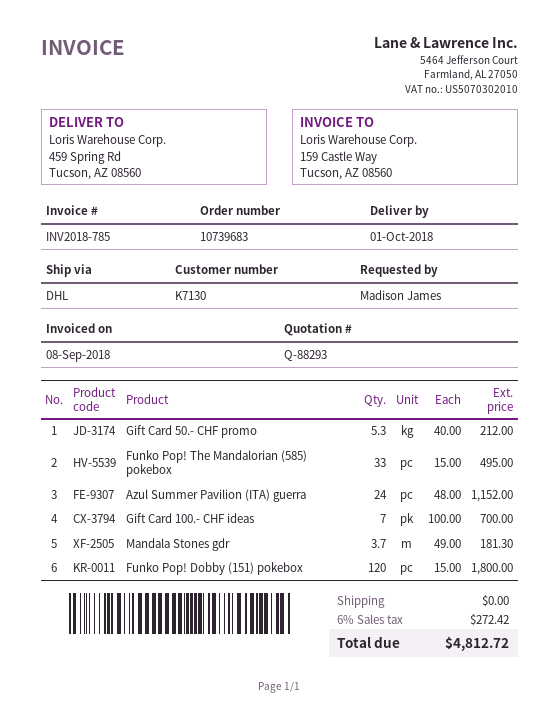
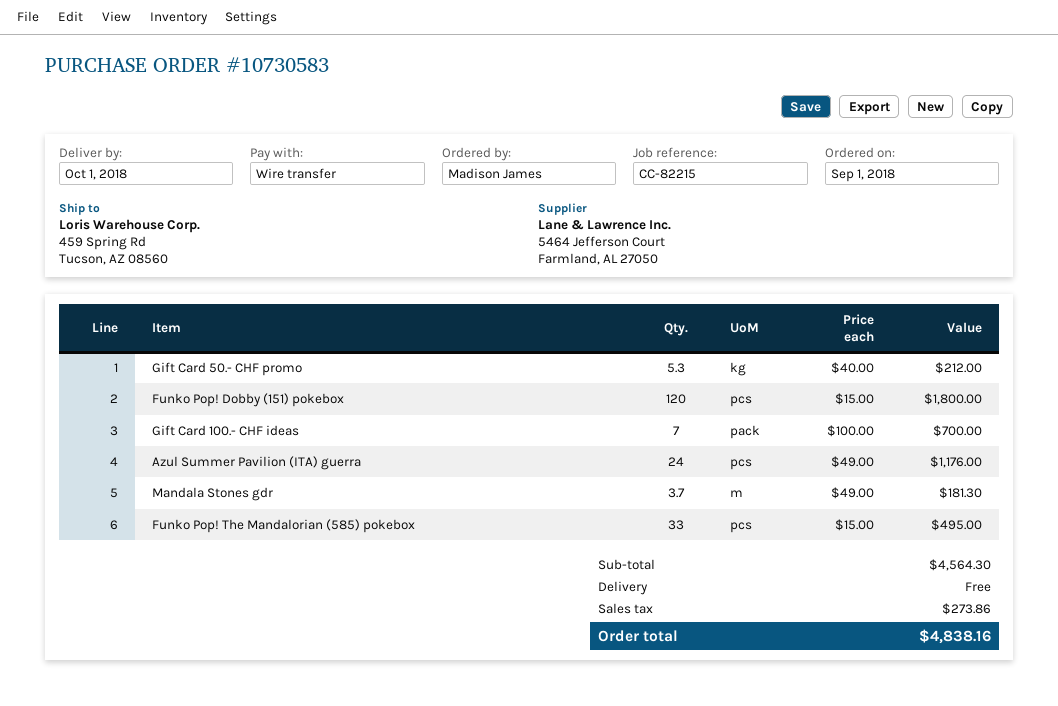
order number: 10739683 -> 10730583
Azul Summer Pavilion (ITA) guerra: 24 x 48.00 = 1152.00 -> 24 x 49.00 = 1176.00
tax: 272.42 -> 273.86
total: 4812.72 -> 4838.16

